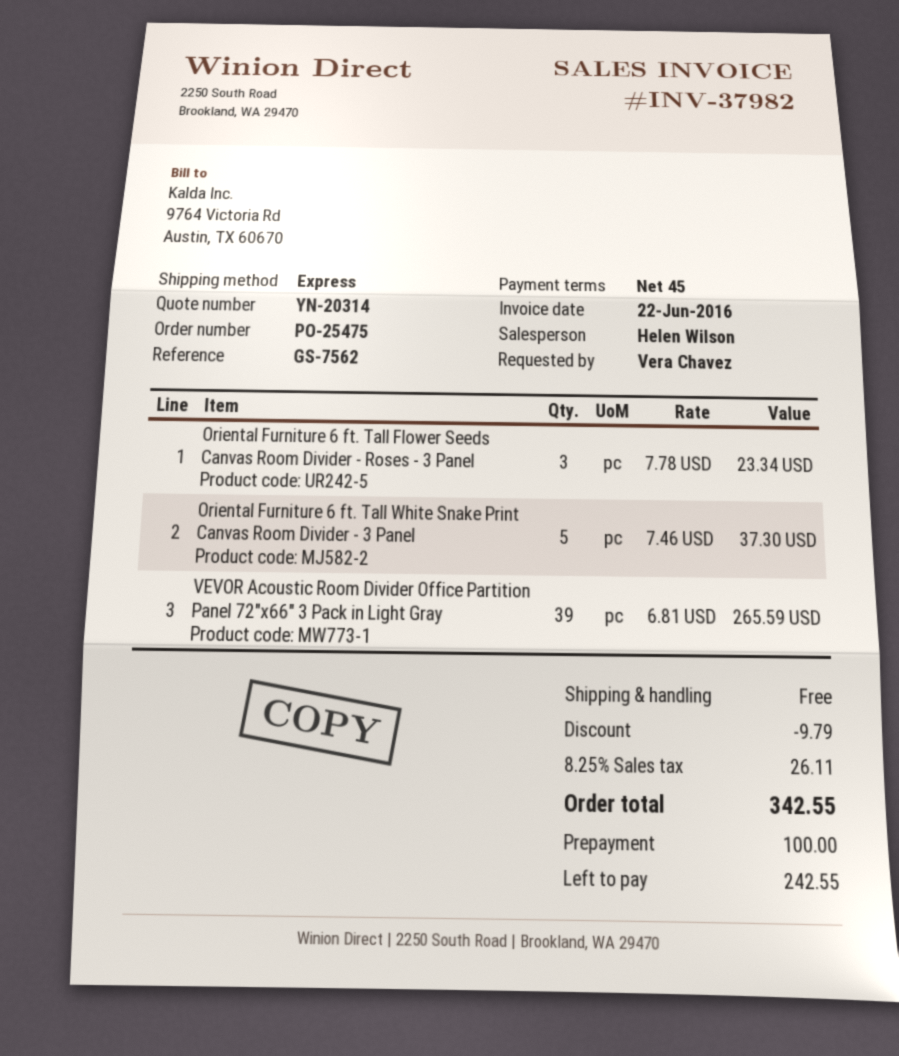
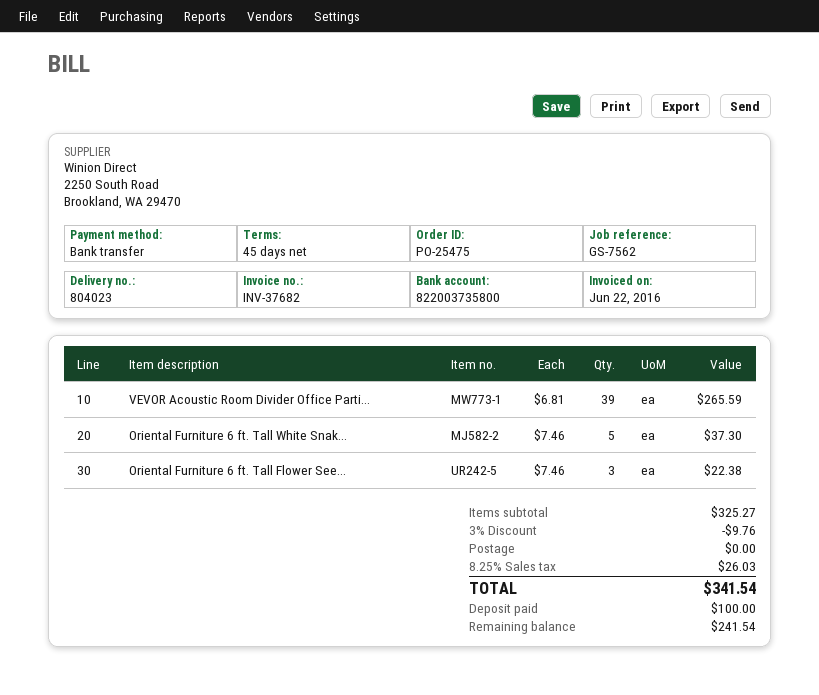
invoice number: INV-37982 -> INV-37682
Oriental Furniture 6 ft. Tall Flower Seeds Canvas Room Divider - Roses - 3 Panel: 3 x 7.78 = 23.34 -> 3 x 7.46 = 22.38
discount: 9.79 -> 9.76
tax: 8.25% = 26.11 -> 8.25% = 26.03
total: 342.55 -> 341.54
balance: 242.55 -> 241.54

